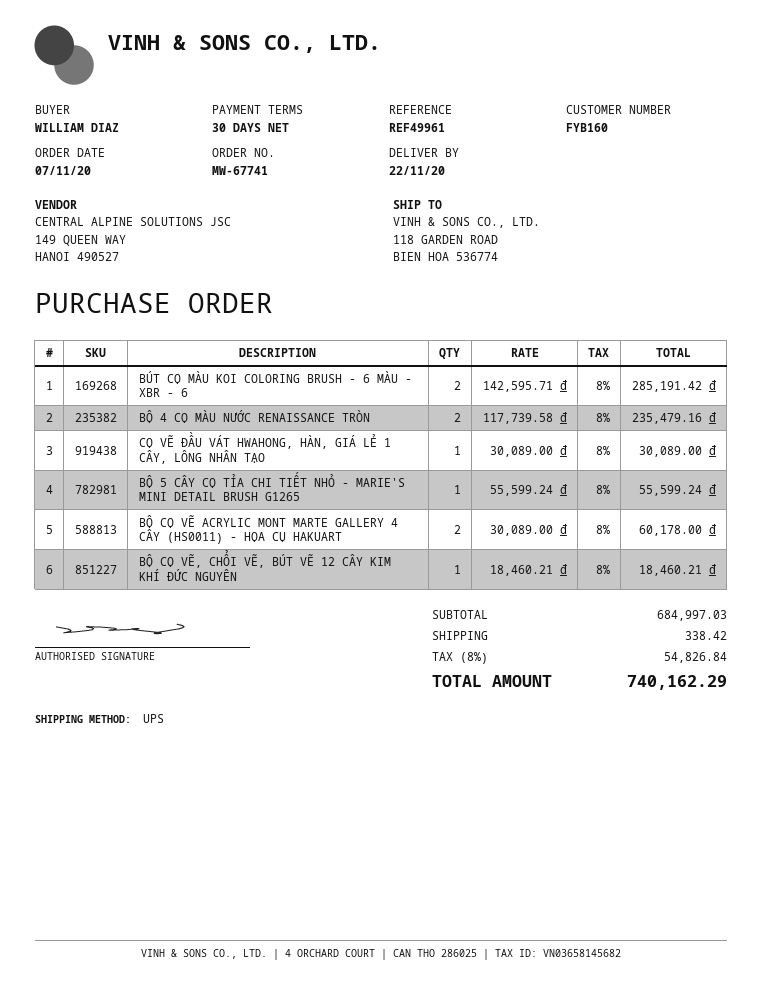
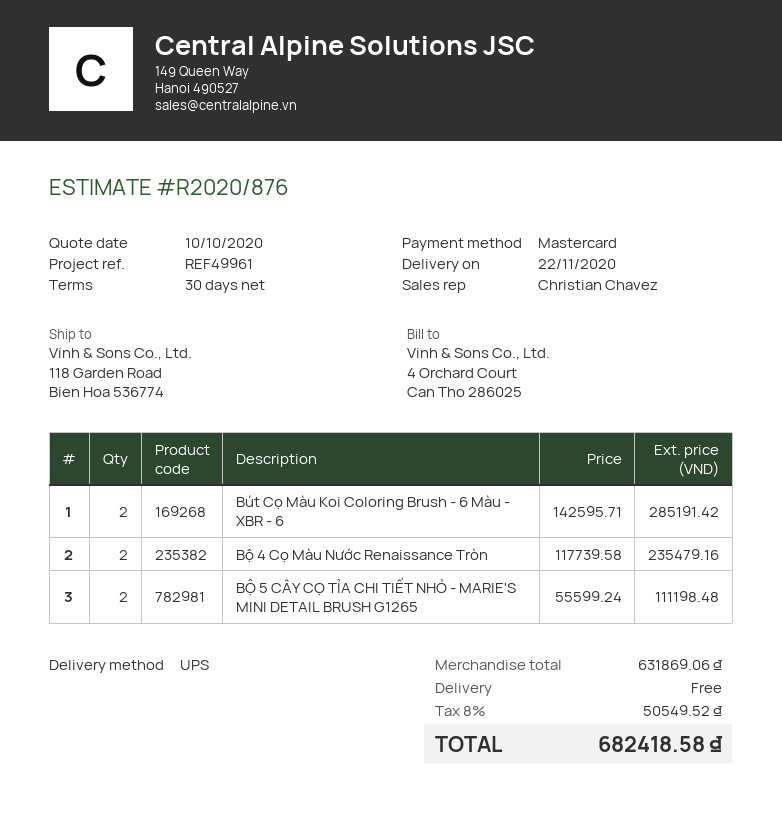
CỌ VẼ ĐẦU VÁT HWAHONG, HÀN, GIÁ LẺ 1 CÂY, LÔNG NHÂN TẠO: 1 x 30089.00 = 30089.00 -> none
BỘ 5 CÂY CỌ TỈA CHI TIẾT NHỎ - MARIE'S MINI DETAIL BRUSH G1265: 1 x 55599.24 = 55599.24 -> 2 x 55599.24 = 111198.48
BỘ CỌ VẼ ACRYLIC MONT MARTE GALLERY 4 CÂY (HS0011) - HỌA CỤ HAKUART: 2 x 30089.00 = 60178.00 -> none
BỘ CỌ VẼ, CHỔI VẼ, BÚT VẼ 12 CÂY KIM KHÍ ĐỨC NGUYÊN: 1 x 18460.21 = 18460.21 -> none
subtotal: 684997.03 -> 631869.06
shipping: 338.42 -> 0.00
tax: 8% = 54826.84 -> 8% = 50549.52
total: 740162.29 -> 682418.58

